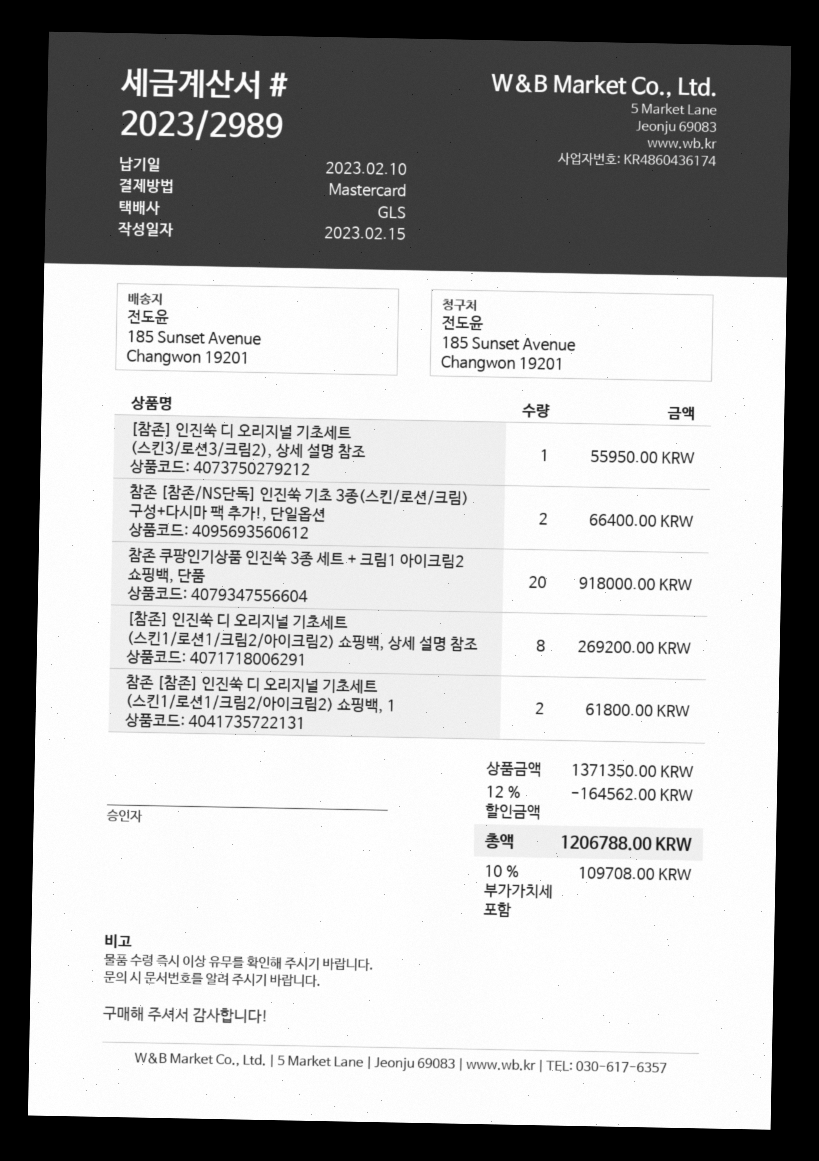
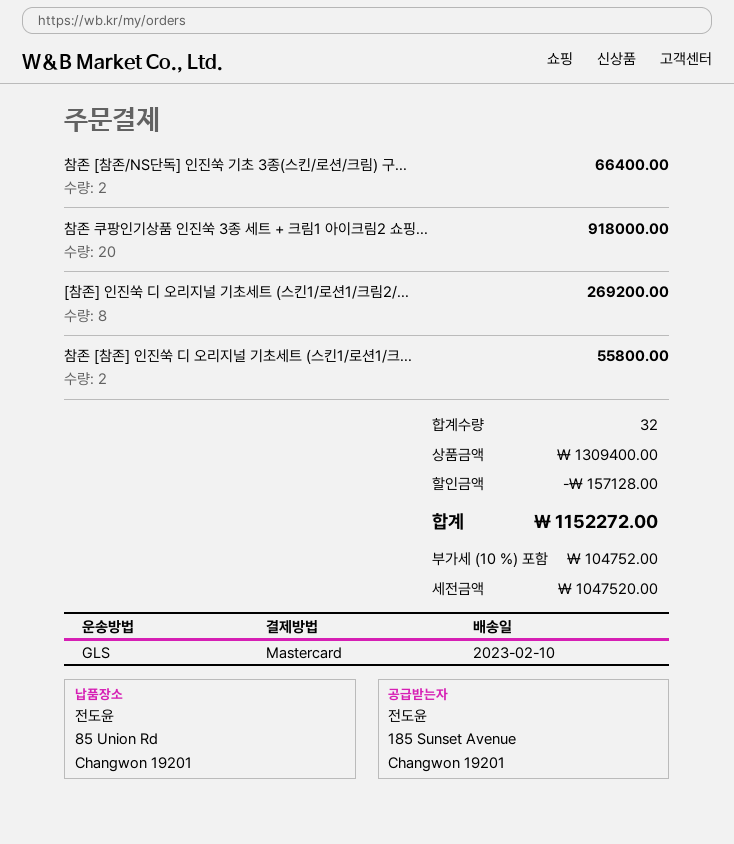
ship to: 185 Sunset Avenue, Changwon 19201 -> 85 Union Rd, Changwon 19201
[참존] 인진쑥 디 오리지널 기초세트 (스킨3/로션3/크림2), 상세 설명 참조: 1 for 55950.00 -> none
참존 [참존] 인진쑥 디 오리지널 기초세트 (스킨1/로션1/크림2/아이크림2) 쇼핑백, 1: 2 for 61800.00 -> 2 for 55800.00
subtotal: 1371350.00 -> 1309400.00
discount: 164562.00 -> 157128.00
tax: 10% = 109708.00 -> 10% = 104752.00
total: 1206788.00 -> 1152272.00

